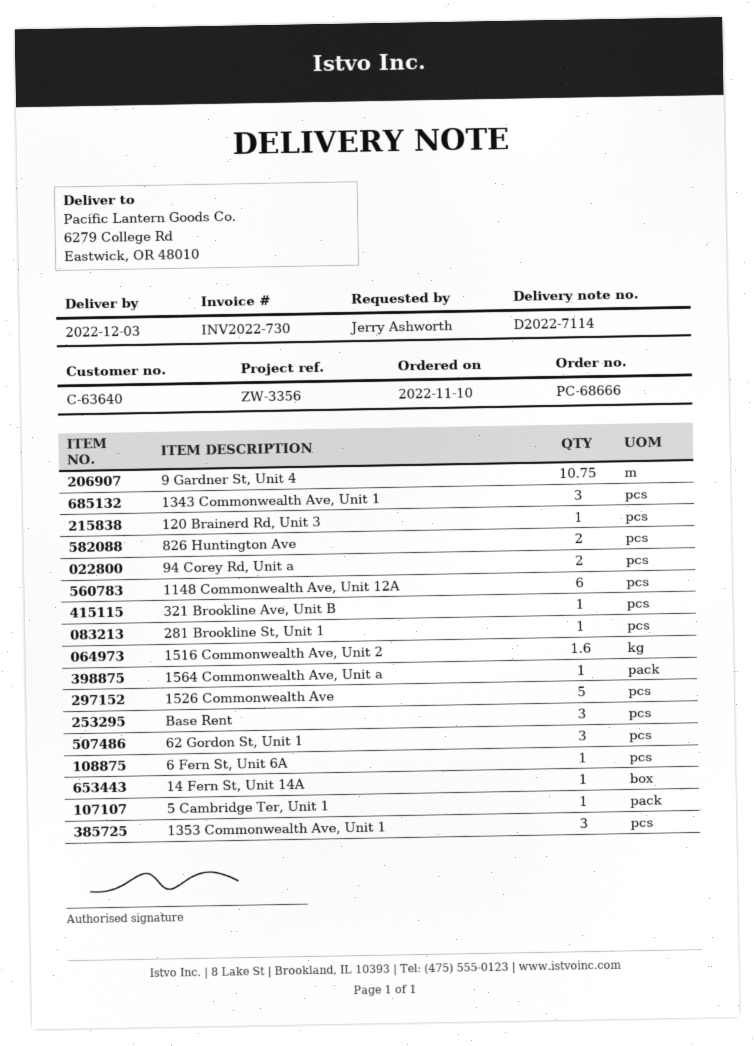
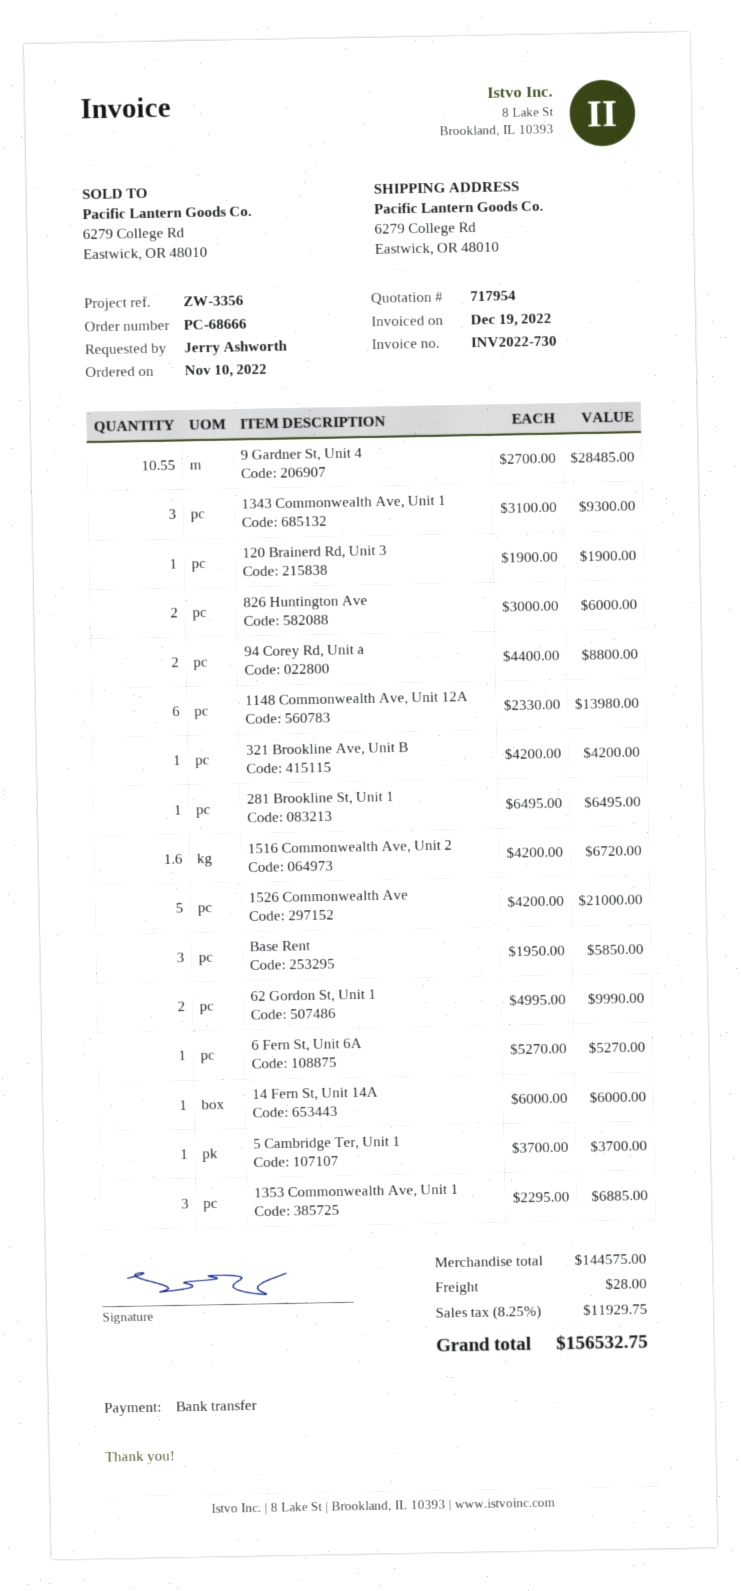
9 Gardner St, Unit 4: 10.75 -> 10.55
1564 Commonwealth Ave, Unit a: 1 -> none
62 Gordon St, Unit 1: 3 -> 2

